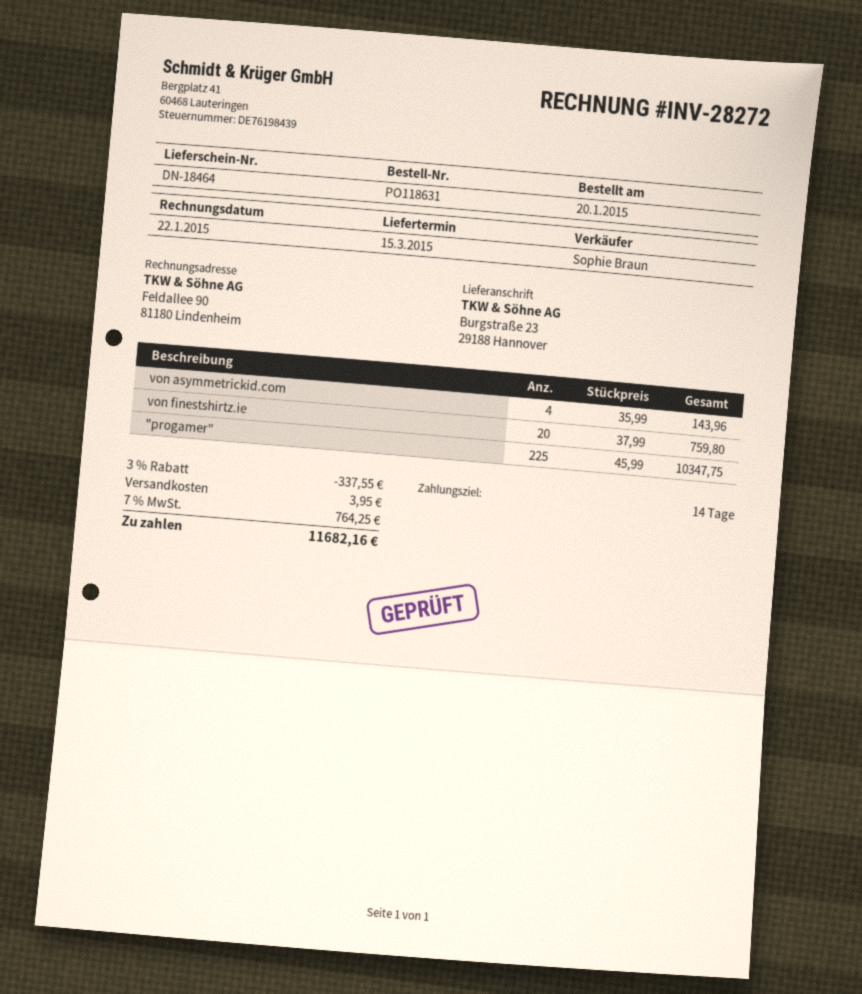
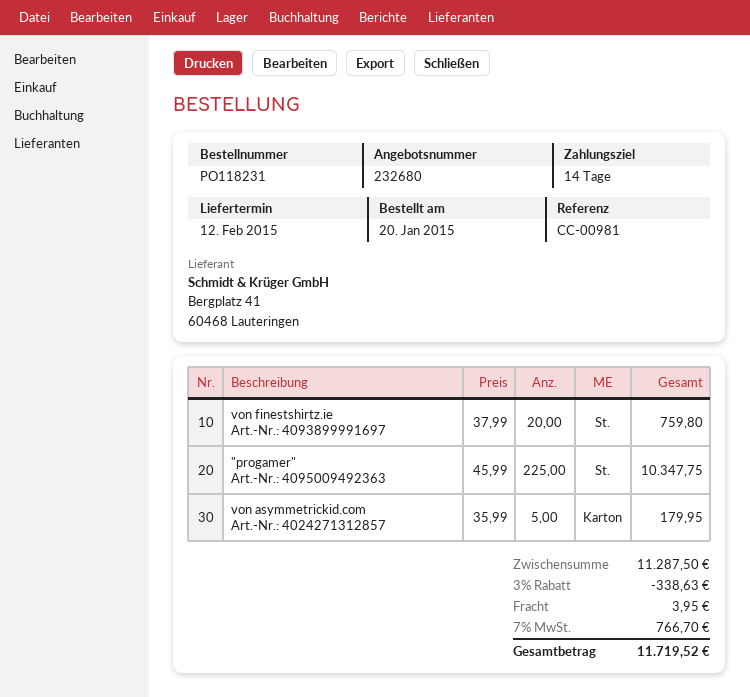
order number: PO118631 -> PO118231
delivery date: 2015-03-15 -> 2015-02-12
von asymmetrickid.com: 4 x 35.99 = 143.96 -> 5 x 35.99 = 179.95
discount: 3% = 337.55 -> 3% = 338.63
tax: 7% = 764.25 -> 7% = 766.70
total: 11682.16 -> 11719.52

